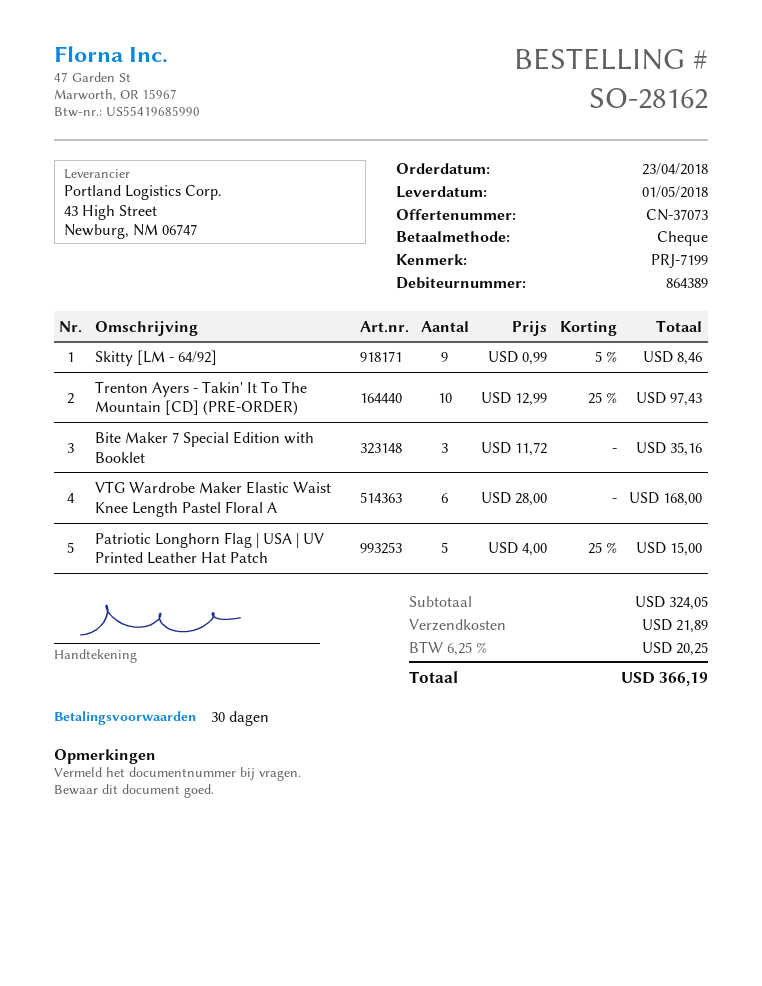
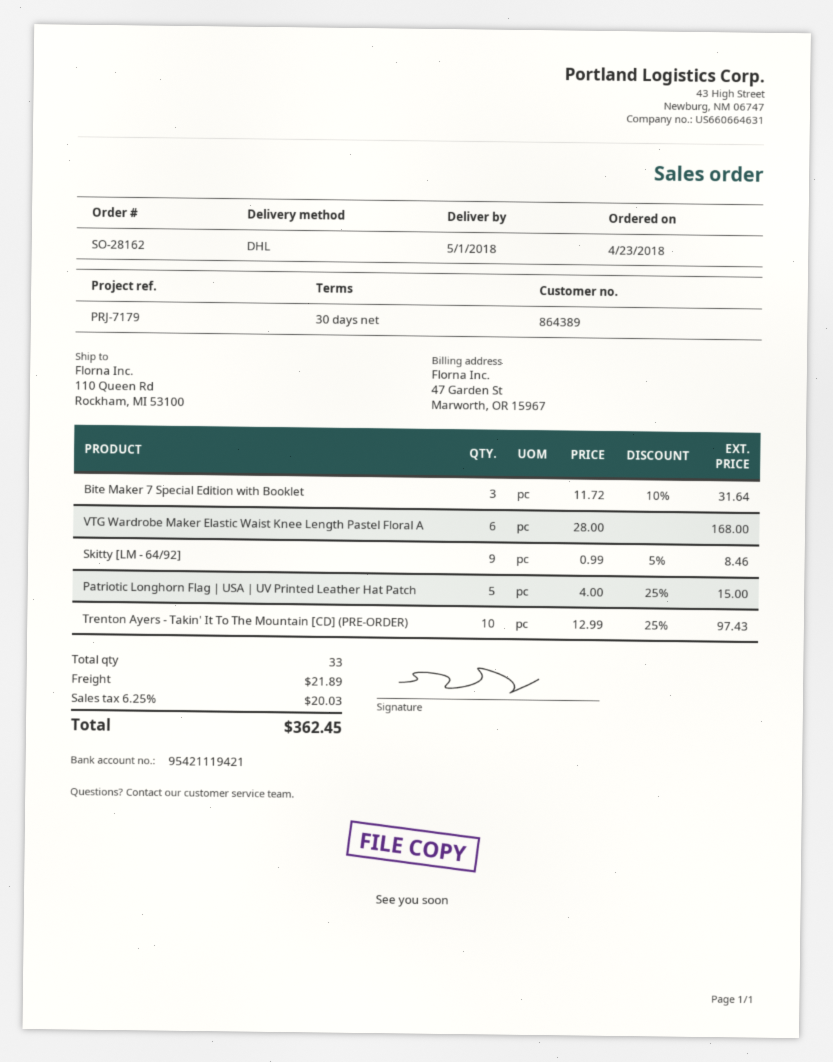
reference: PRJ-7199 -> PRJ-7179
Bite Maker 7 Special Edition with Booklet: 3 x 11.72 = 35.16 -> 3 x 11.72 - 10% = 31.64
tax: 6.25% = 20.25 -> 6.25% = 20.03
total: 366.19 -> 362.45

